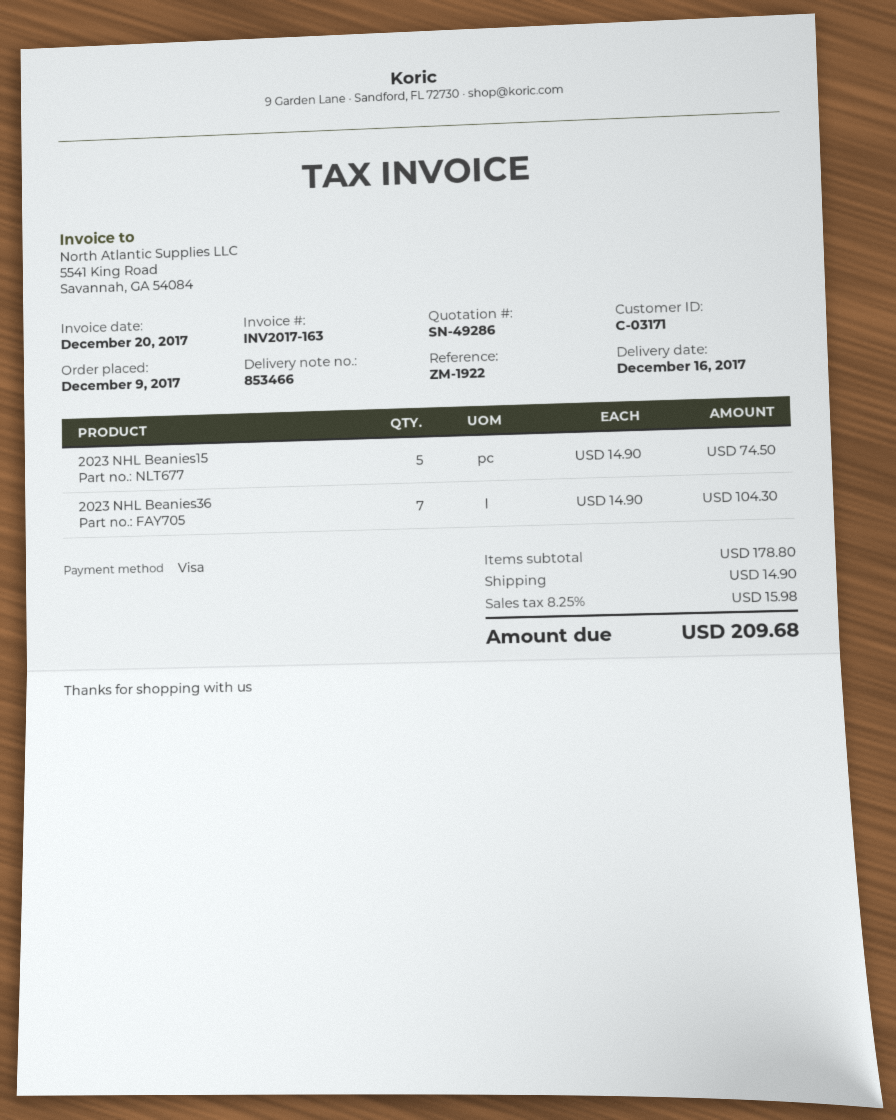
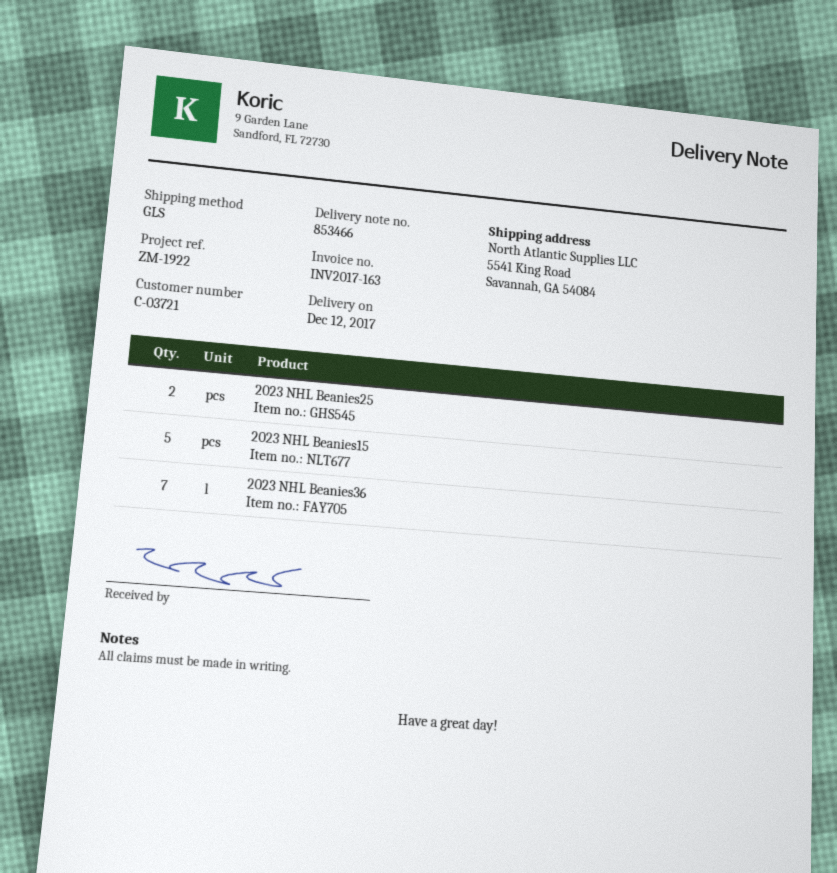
delivery date: 2017-12-16 -> 2017-12-12
customer number: C-03171 -> C-03721
2023 NHL Beanies25: none -> 2

